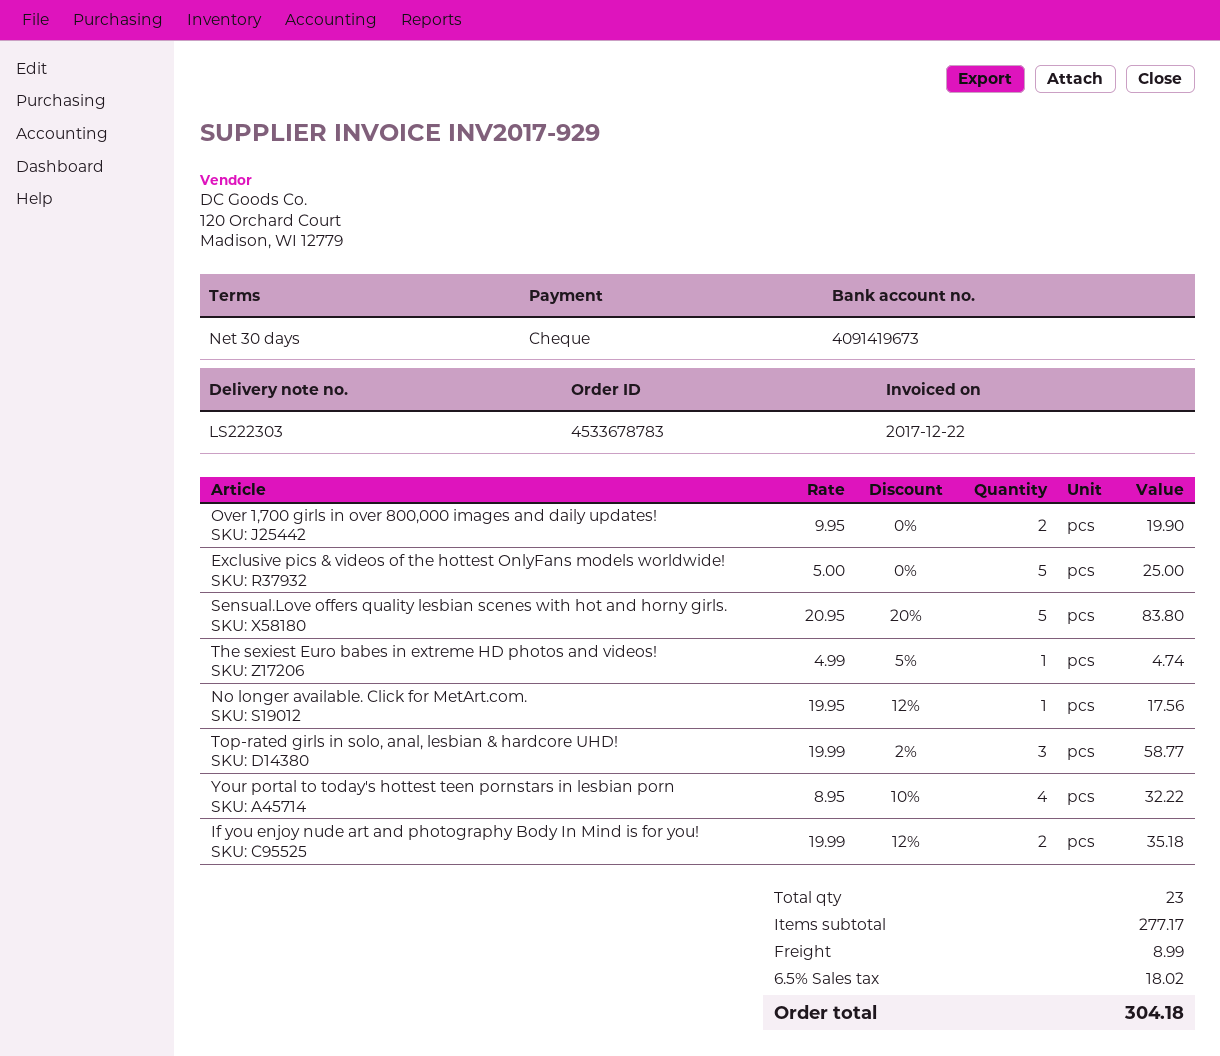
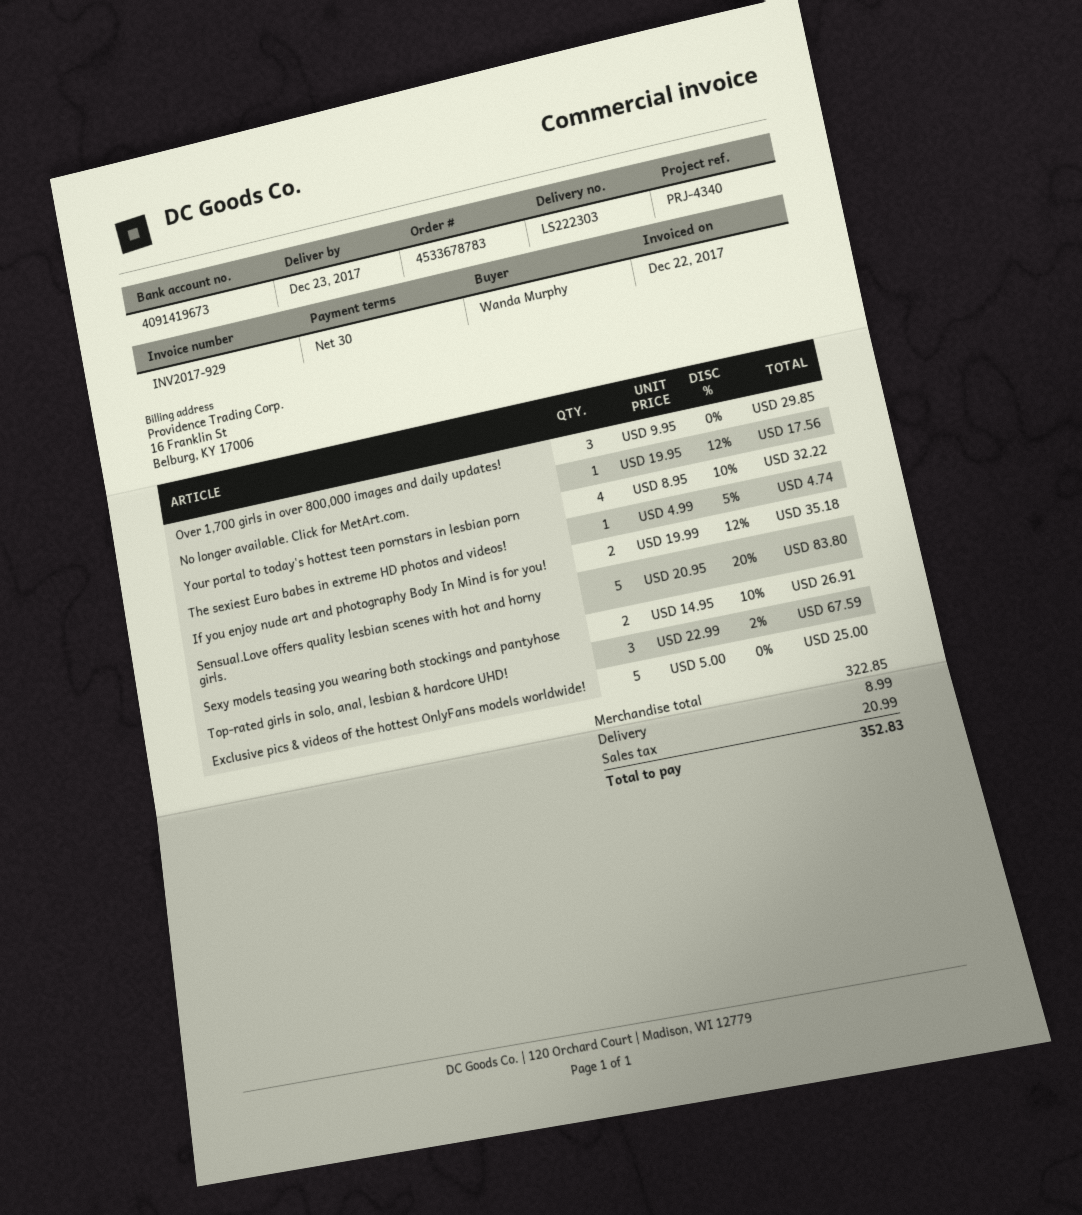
Over 1,700 girls in over 800,000 images and daily updates!: 2 x 9.95 = 19.90 -> 3 x 9.95 = 29.85
Top-rated girls in solo, anal, lesbian & hardcore UHD!: 3 x 19.99 - 2% = 58.77 -> 3 x 22.99 - 2% = 67.59
Sexy models teasing you wearing both stockings and pantyhose: none -> 2 x 14.95 - 10% = 26.91
subtotal: 277.17 -> 322.85
tax: 18.02 -> 20.99
total: 304.18 -> 352.83

